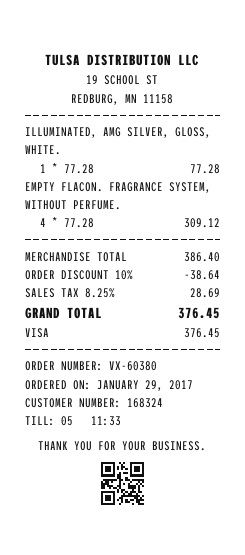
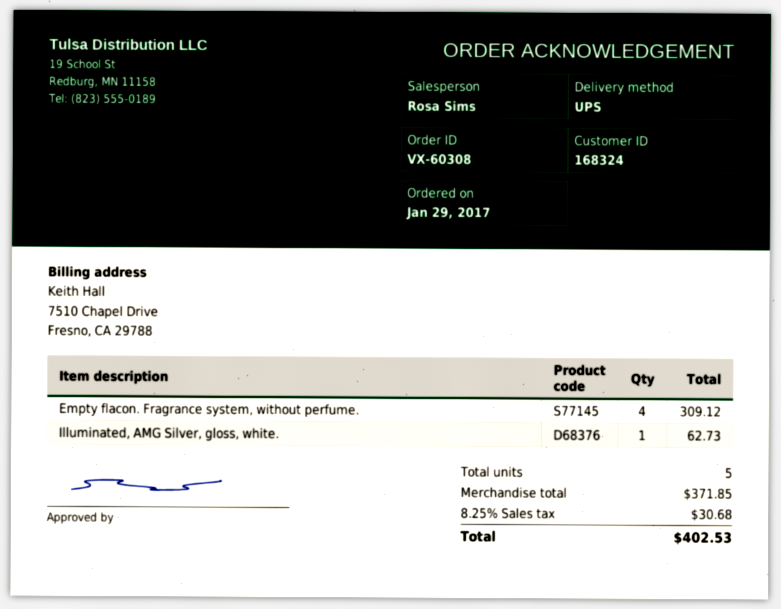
order number: VX-60380 -> VX-60308
ILLUMINATED, AMG SILVER, GLOSS, WHITE.: 1 for 77.28 -> 1 for 62.73
subtotal: 386.40 -> 371.85
discount: 10% = 38.64 -> none
tax: 8.25% = 28.69 -> 8.25% = 30.68
total: 376.45 -> 402.53

